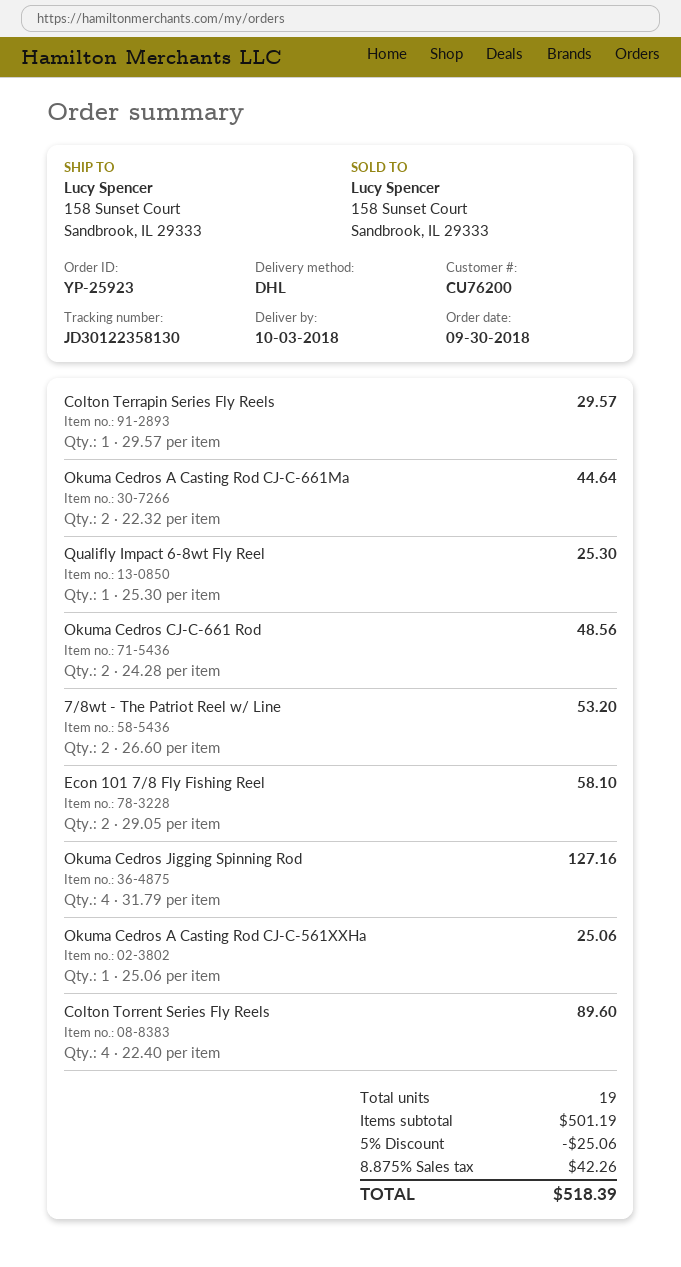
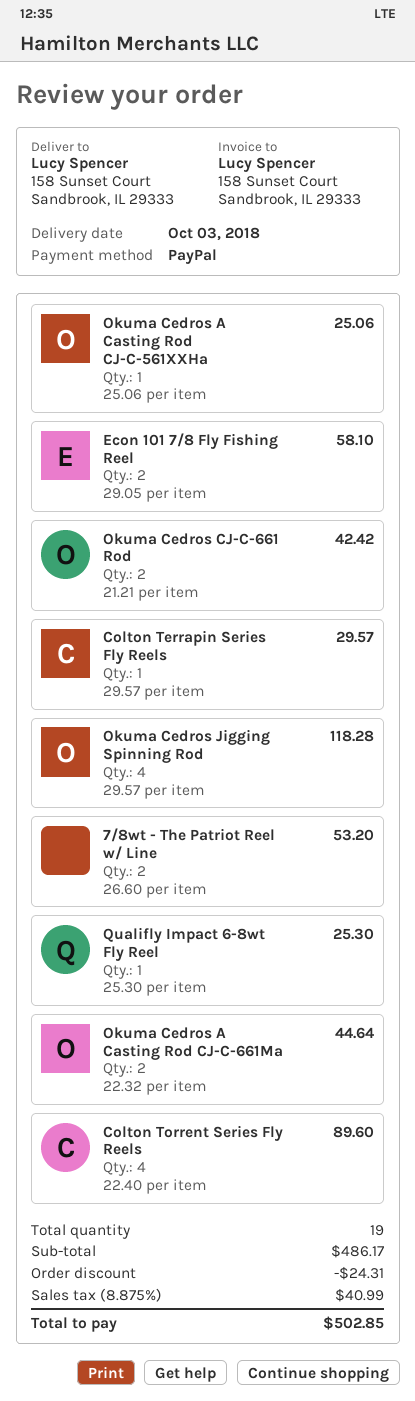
Okuma Cedros CJ-C-661 Rod: 2 x 24.28 = 48.56 -> 2 x 21.21 = 42.42
Okuma Cedros Jigging Spinning Rod: 4 x 31.79 = 127.16 -> 4 x 29.57 = 118.28
subtotal: 501.19 -> 486.17
discount: 25.06 -> 24.31
tax: 8.875% = 42.26 -> 8.875% = 40.99
total: 518.39 -> 502.85

